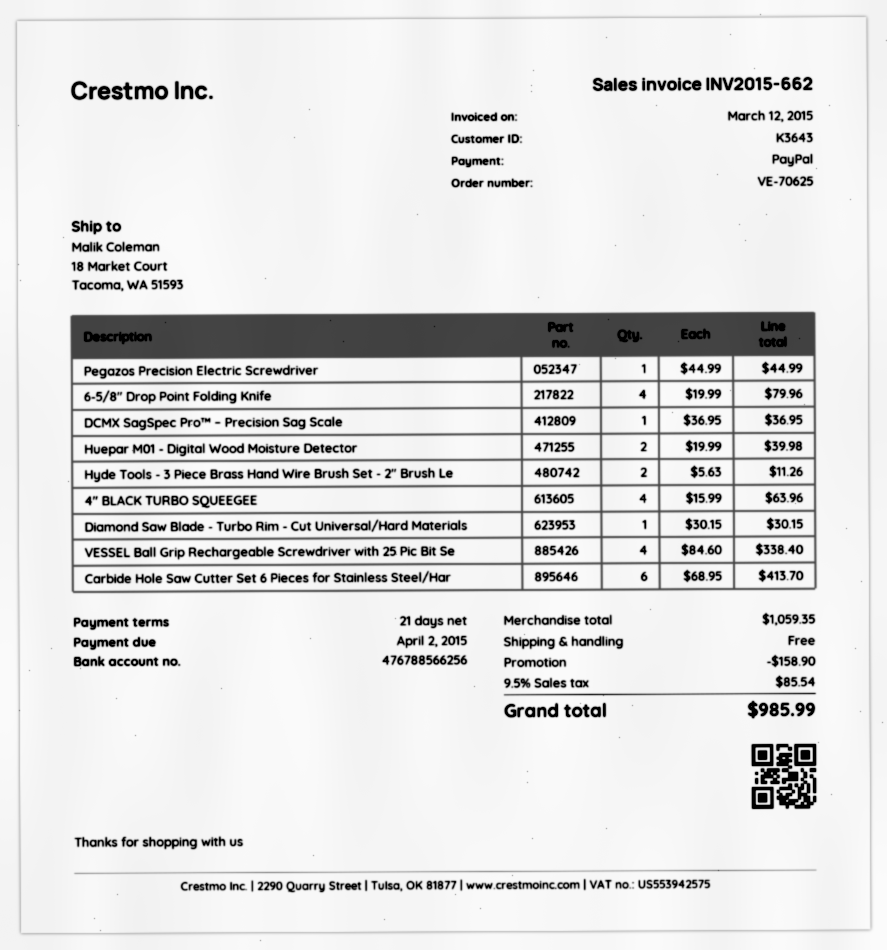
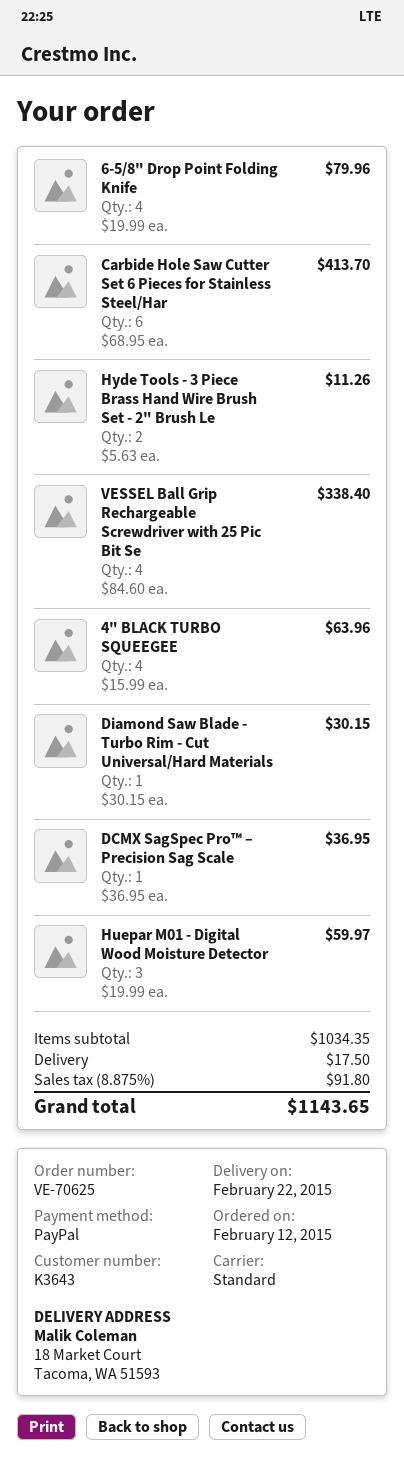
Pegazos Precision Electric Screwdriver: 1 x 44.99 = 44.99 -> none
Huepar M01 - Digital Wood Moisture Detector: 2 x 19.99 = 39.98 -> 3 x 19.99 = 59.97
subtotal: 1059.35 -> 1034.35
discount: 158.90 -> none
shipping: 0.00 -> 17.50
tax: 9.5% = 85.54 -> 8.875% = 91.80
total: 985.99 -> 1143.65

